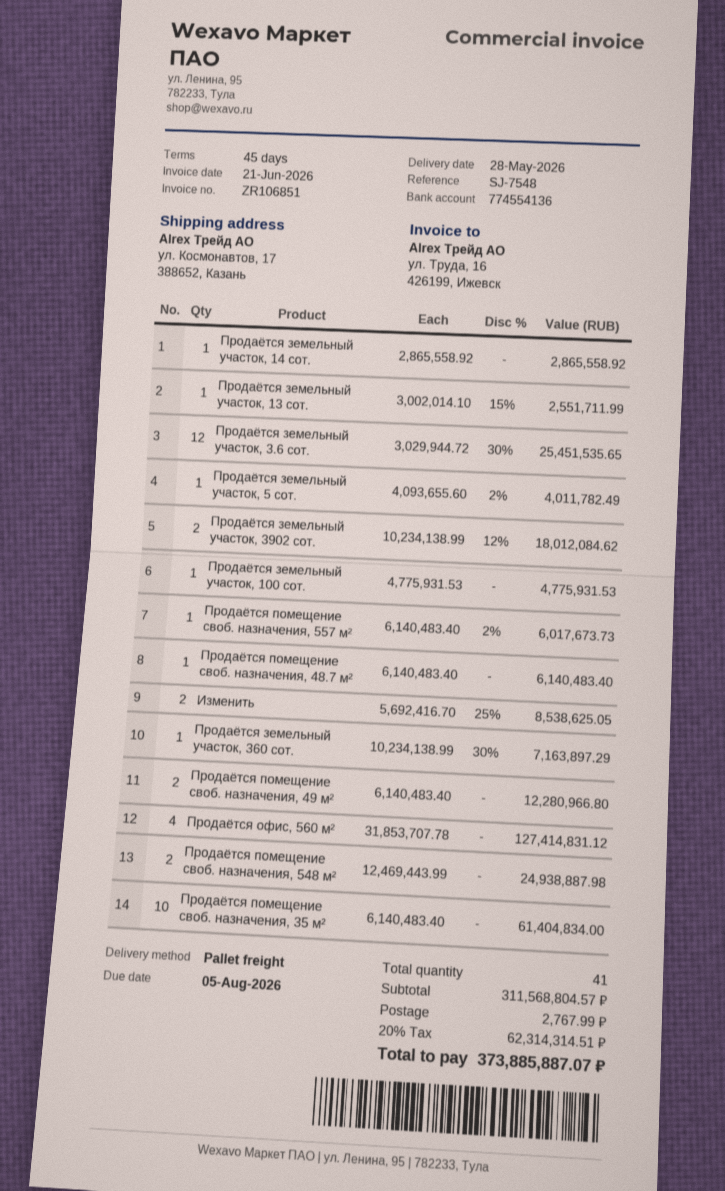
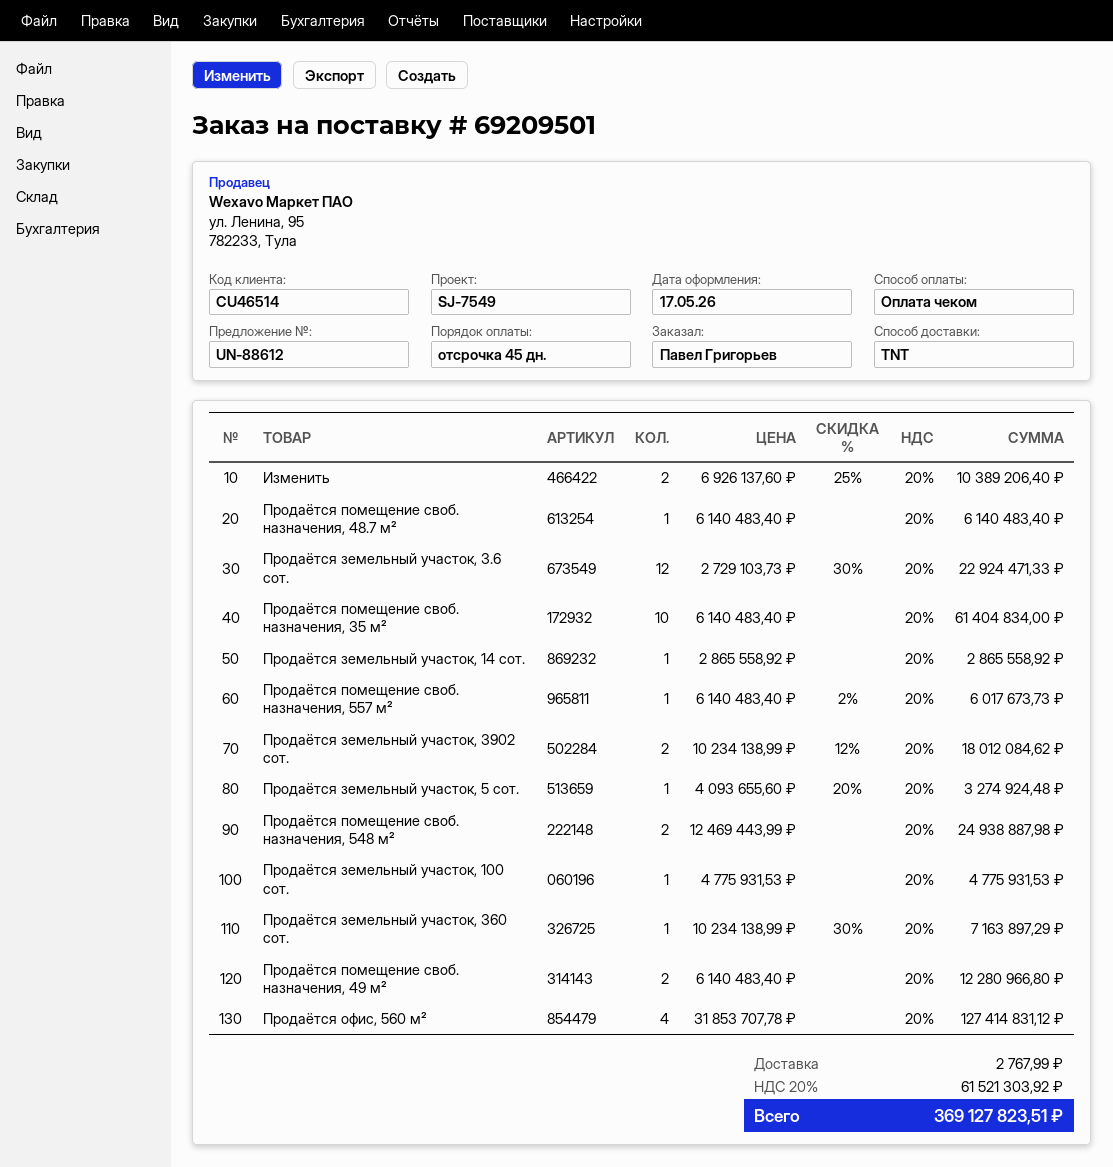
reference: SJ-7548 -> SJ-7549
shipping method: pallet freight -> TNT
Продаётся земельный участок, 13 сот.: 1 x 3002014.10 - 15% = 2551711.99 -> none
Продаётся земельный участок, 3.6 сот.: 12 x 3029944.72 - 30% = 25451535.65 -> 12 x 2729103.73 - 30% = 22924471.33
Продаётся земельный участок, 5 сот.: 1 x 4093655.60 - 2% = 4011782.49 -> 1 x 4093655.60 - 20% = 3274924.48
Изменить: 2 x 5692416.70 - 25% = 8538625.05 -> 2 x 6926137.60 - 25% = 10389206.40
tax: 20% = 62314314.51 -> 20% = 61521303.92
total: 373885887.07 -> 369127823.51

